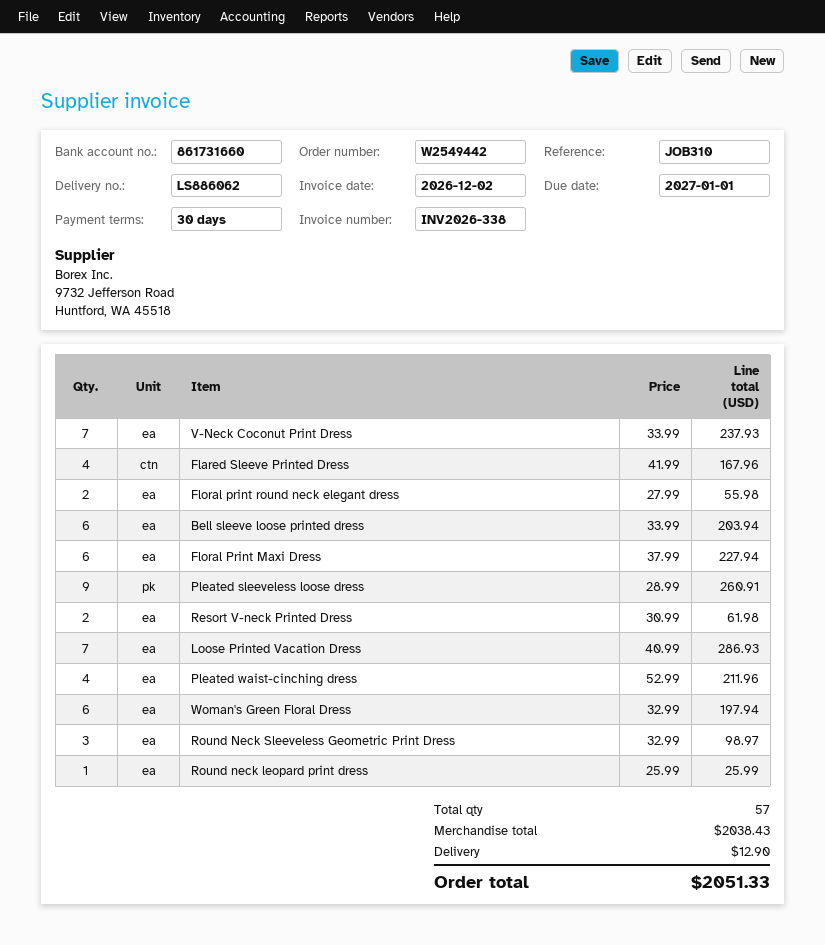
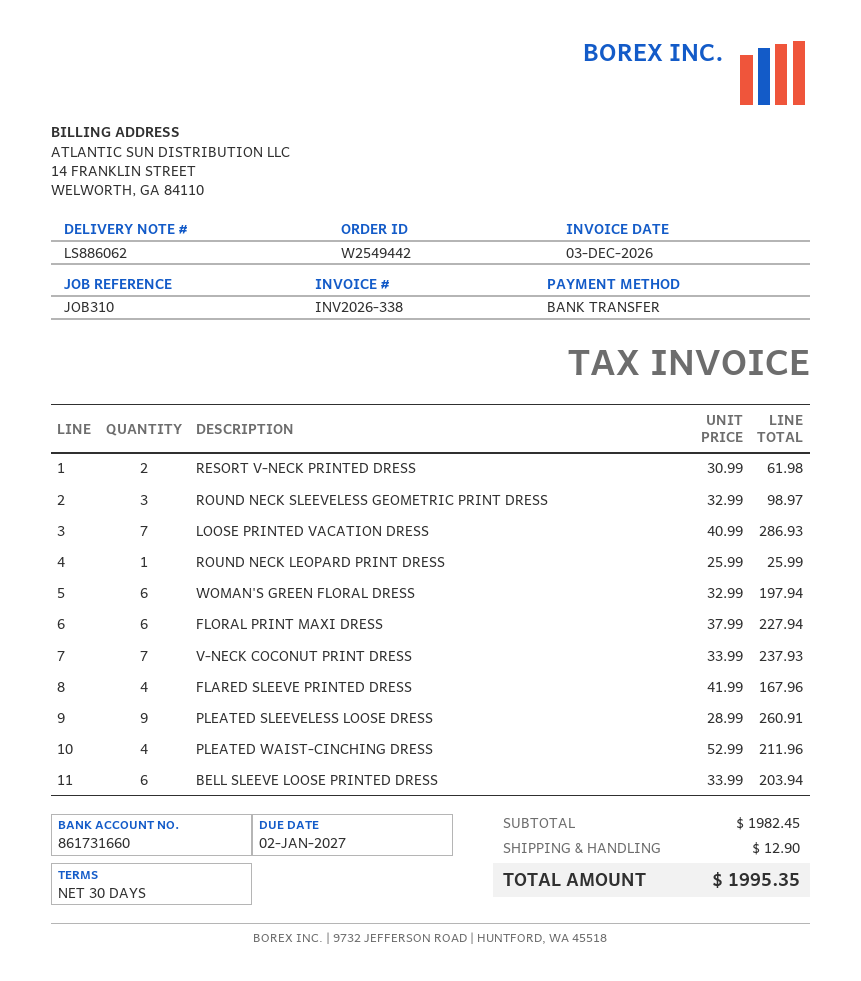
invoice date: 2026-12-02 -> 2026-12-03
due date: 2027-01-01 -> 2027-01-02
Floral print round neck elegant dress: 2 x 27.99 = 55.98 -> none
subtotal: 2038.43 -> 1982.45
total: 2051.33 -> 1995.35

